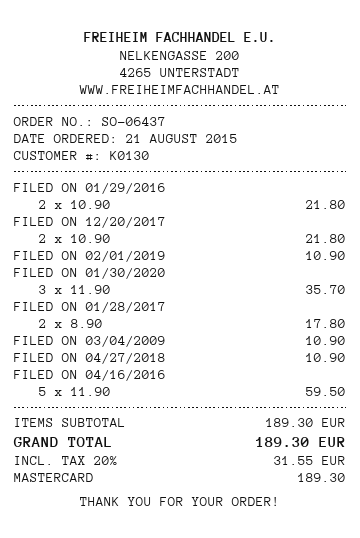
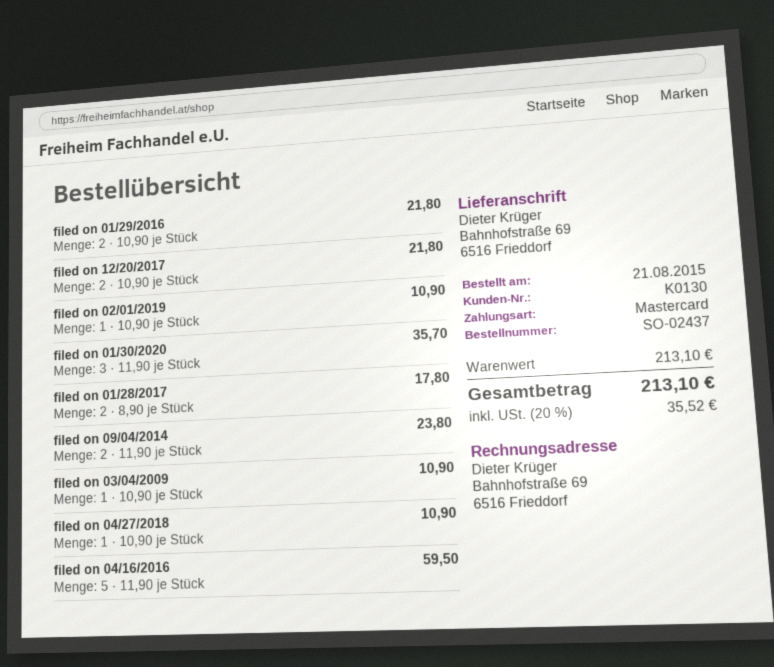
order number: SO-06437 -> SO-02437
filed on 09/04/2014: none -> 2 x 11.90 = 23.80
subtotal: 189.30 -> 213.10
tax: 20% = 31.55 -> 20% = 35.52
total: 189.30 -> 213.10

